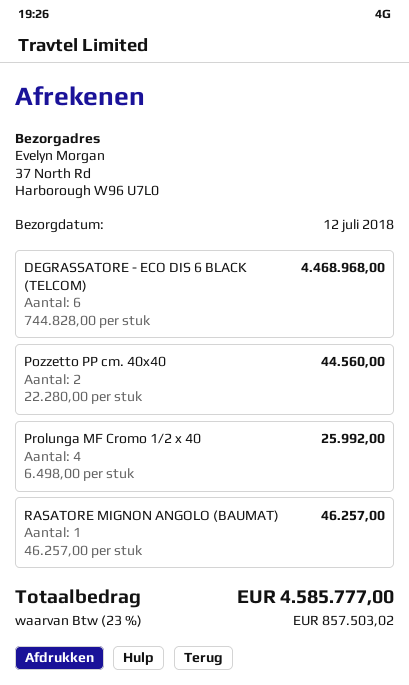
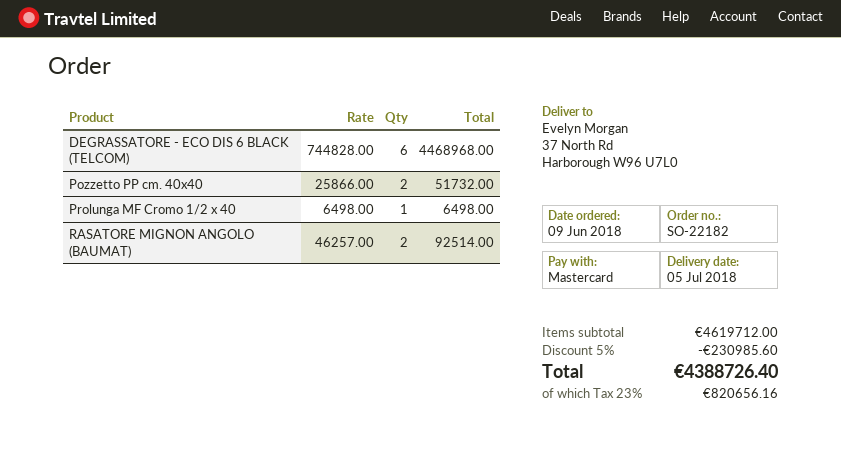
delivery date: 2018-07-12 -> 2018-07-05
Pozzetto PP cm. 40x40: 2 x 22280.00 = 44560.00 -> 2 x 25866.00 = 51732.00
Prolunga MF Cromo 1/2 x 40: 4 x 6498.00 = 25992.00 -> 1 x 6498.00 = 6498.00
RASATORE MIGNON ANGOLO (BAUMAT): 1 x 46257.00 = 46257.00 -> 2 x 46257.00 = 92514.00
discount: none -> 5% = 230985.60
tax: 23% = 857503.02 -> 23% = 820656.16
total: 4585777.00 -> 4388726.40

